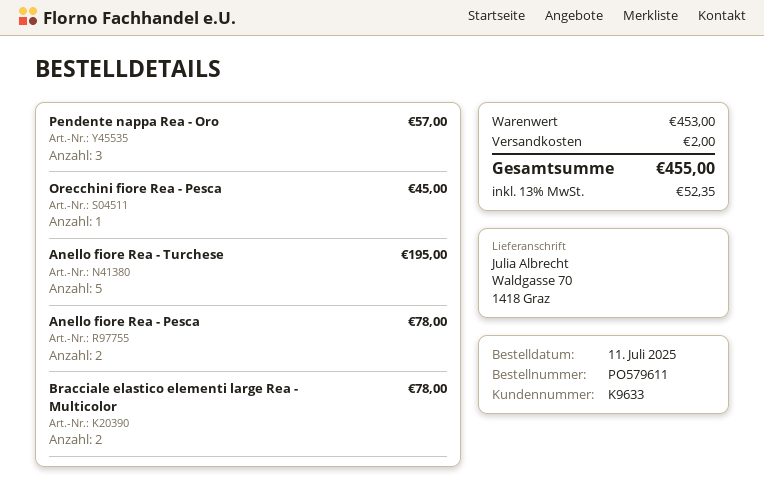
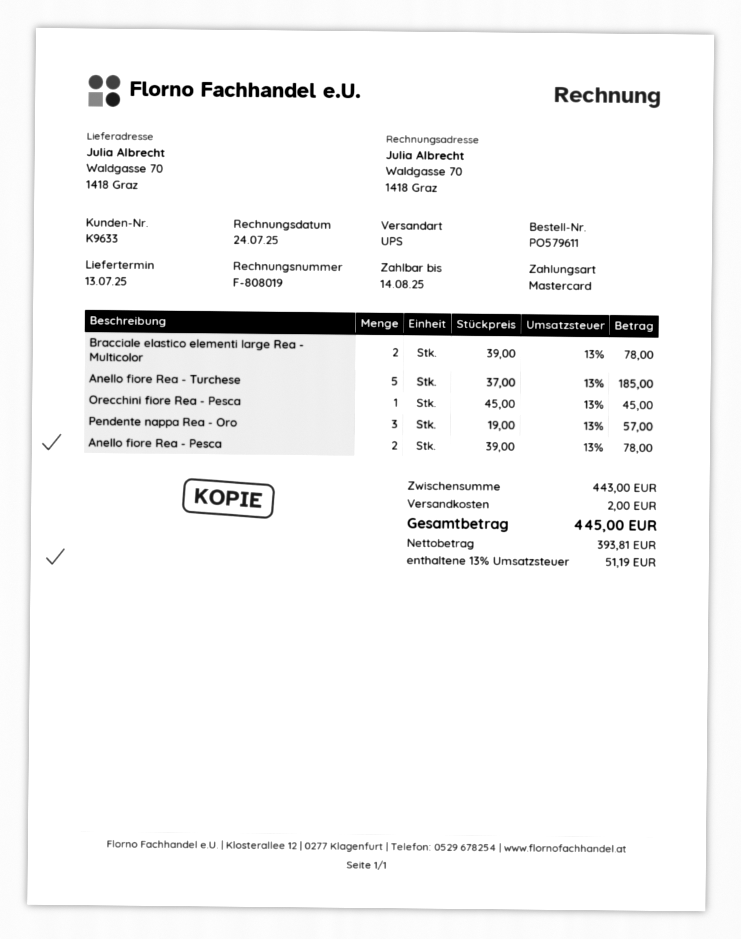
Anello fiore Rea - Turchese: 5 for 195.00 -> 5 for 185.00
subtotal: 453.00 -> 443.00
tax: 13% = 52.35 -> 13% = 51.19
total: 455.00 -> 445.00

